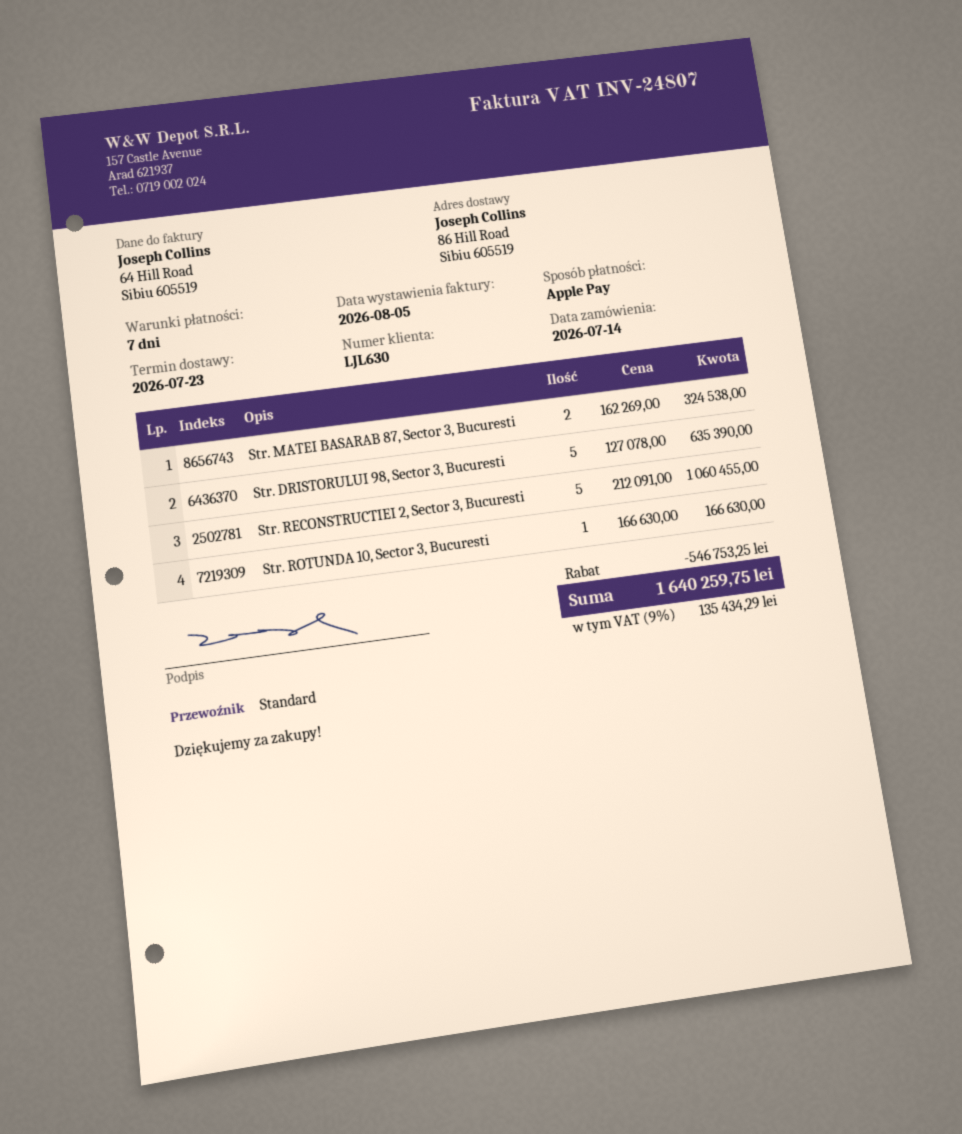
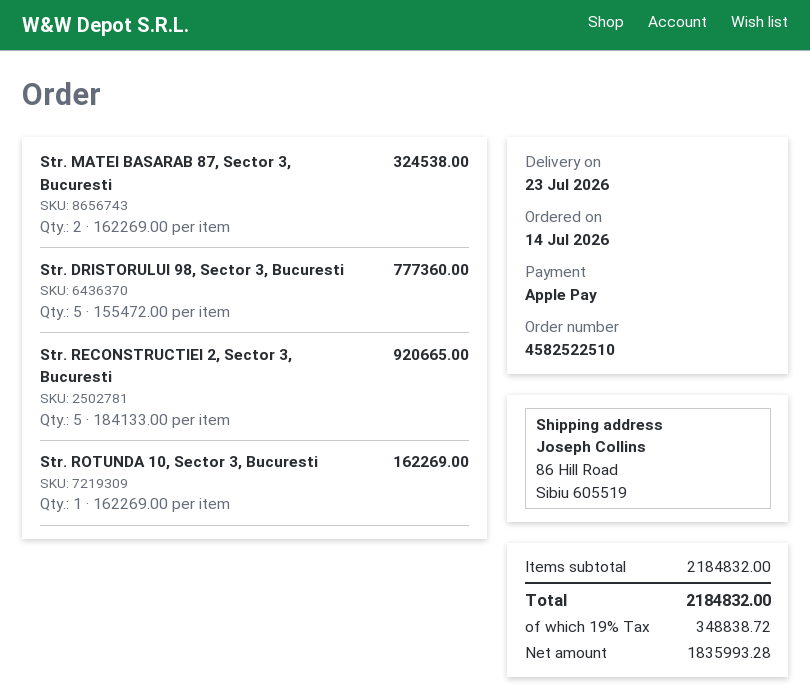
Str. DRISTORULUI 98, Sector 3, Bucuresti: 5 x 127078.00 = 635390.00 -> 5 x 155472.00 = 777360.00
Str. RECONSTRUCTIEI 2, Sector 3, Bucuresti: 5 x 212091.00 = 1060455.00 -> 5 x 184133.00 = 920665.00
Str. ROTUNDA 10, Sector 3, Bucuresti: 1 x 166630.00 = 166630.00 -> 1 x 162269.00 = 162269.00
discount: 546753.25 -> none
tax: 9% = 135434.29 -> 19% = 348838.72
total: 1640259.75 -> 2184832.00

